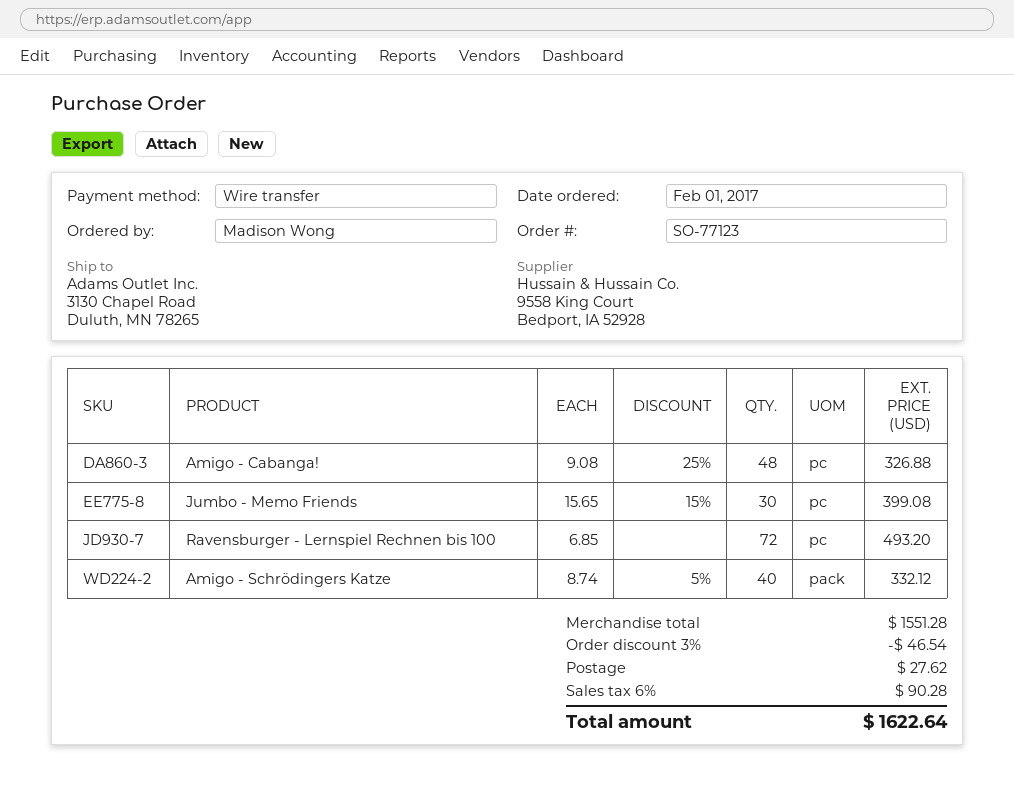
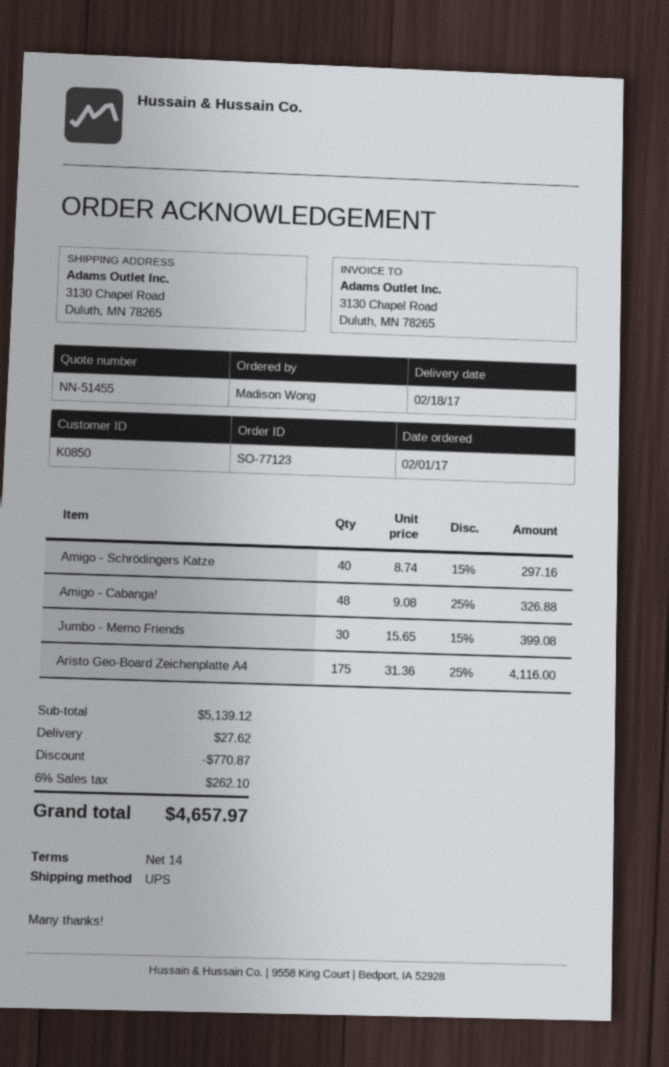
Ravensburger - Lernspiel Rechnen bis 100: 72 x 6.85 = 493.20 -> none
Amigo - Schrödingers Katze: 40 x 8.74 - 5% = 332.12 -> 40 x 8.74 - 15% = 297.16
Aristo Geo-Board Zeichenplatte A4: none -> 175 x 31.36 - 25% = 4116.00
subtotal: 1551.28 -> 5139.12
discount: 46.54 -> 770.87
tax: 6% = 90.28 -> 6% = 262.10
total: 1622.64 -> 4657.97

